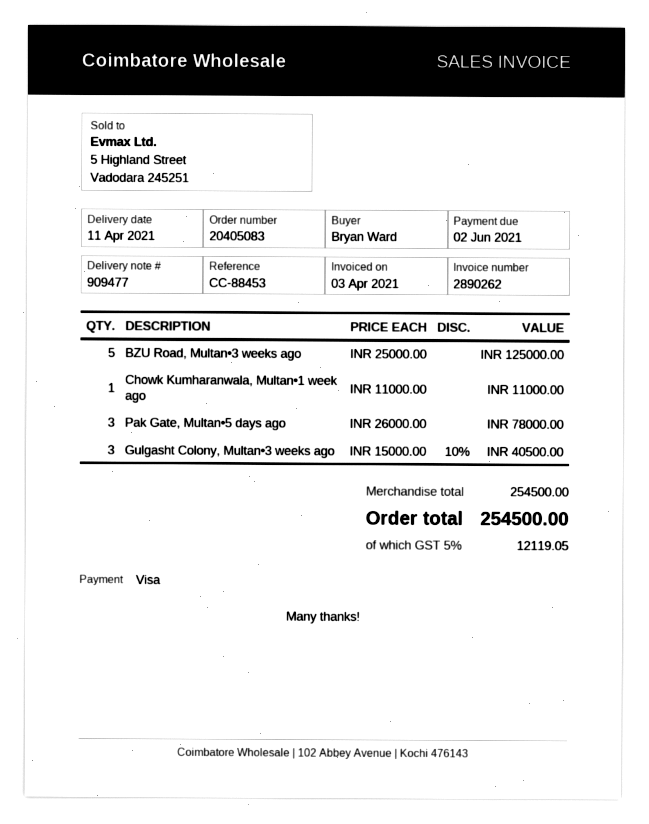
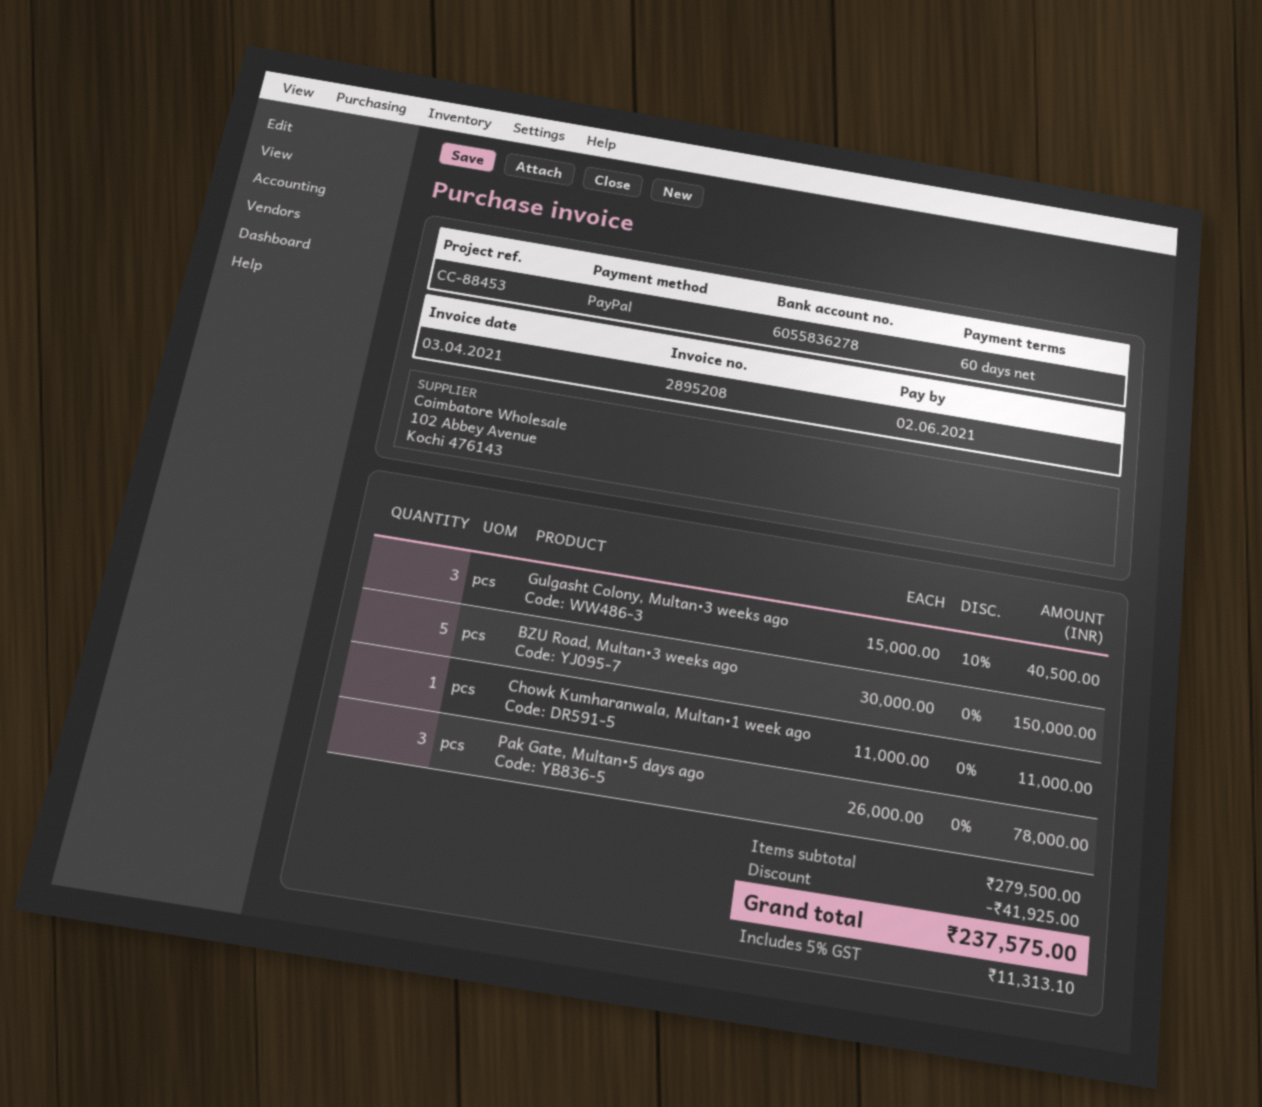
invoice number: 2890262 -> 2895208
payment method: Visa -> PayPal
BZU Road, Multan•3 weeks ago: 5 x 25000.00 = 125000.00 -> 5 x 30000.00 = 150000.00
subtotal: 254500.00 -> 279500.00
discount: none -> 41925.00
tax: 5% = 12119.05 -> 5% = 11313.10
total: 254500.00 -> 237575.00

